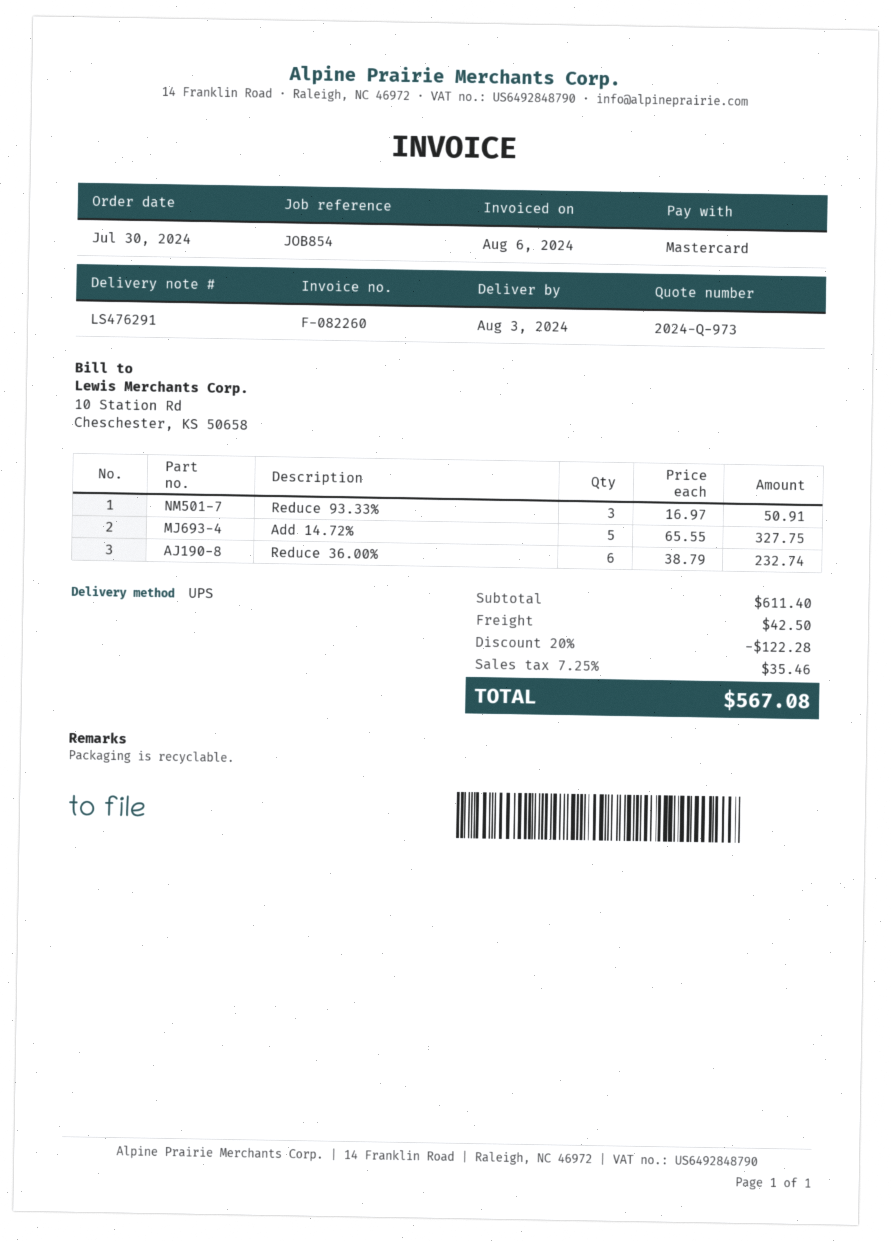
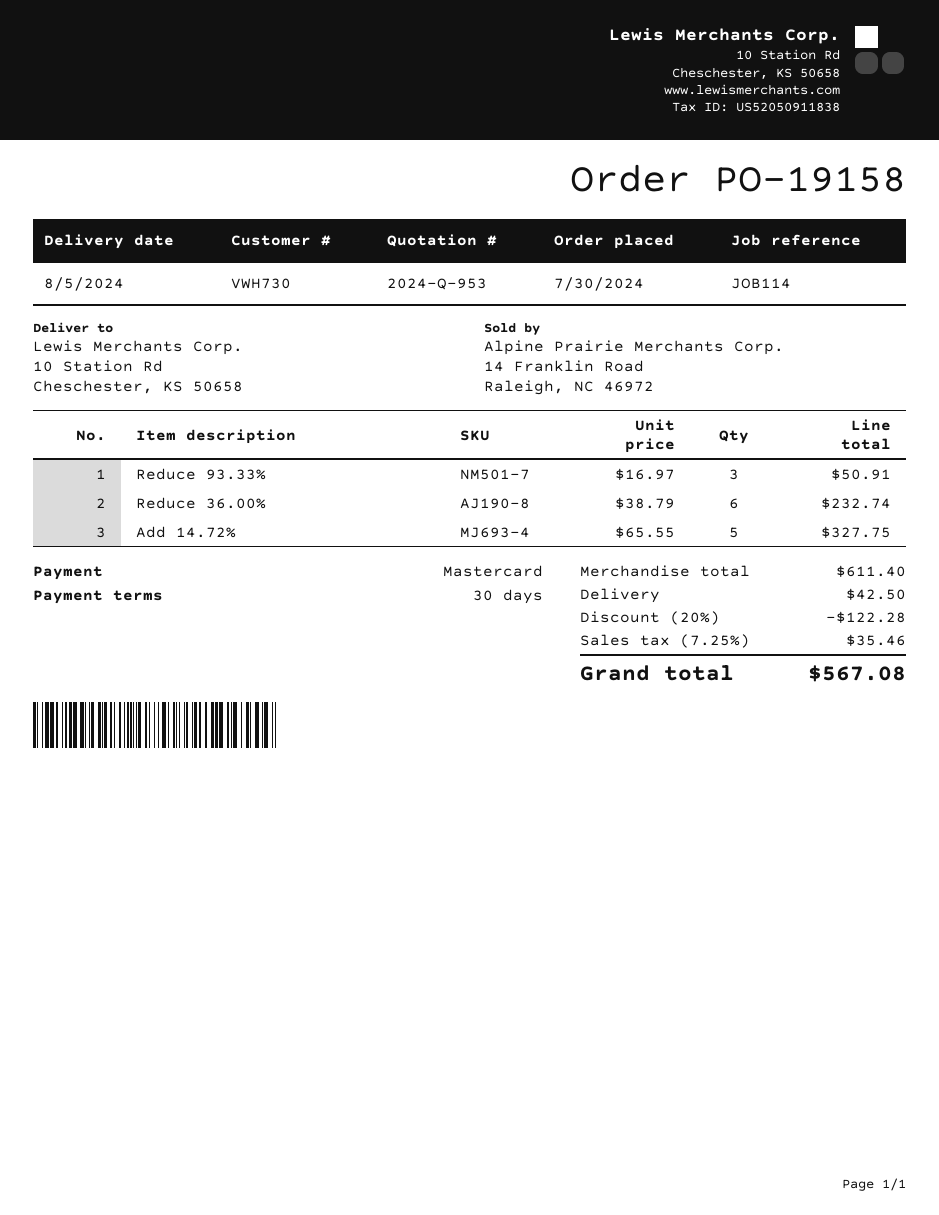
quote number: 2024-Q-973 -> 2024-Q-953
delivery date: 2024-08-03 -> 2024-08-05
reference: JOB854 -> JOB114

